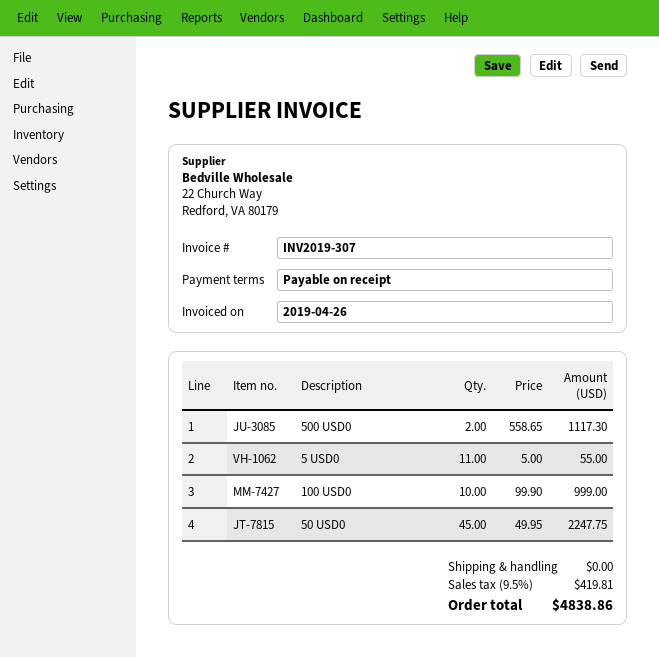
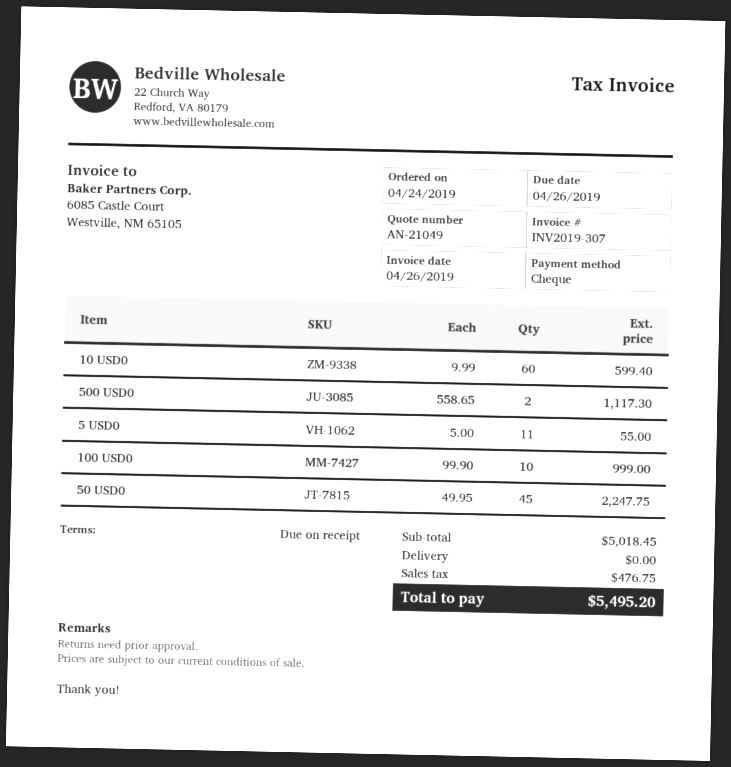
10 USD0: none -> 60 x 9.99 = 599.40
tax: 419.81 -> 476.75
total: 4838.86 -> 5495.20

